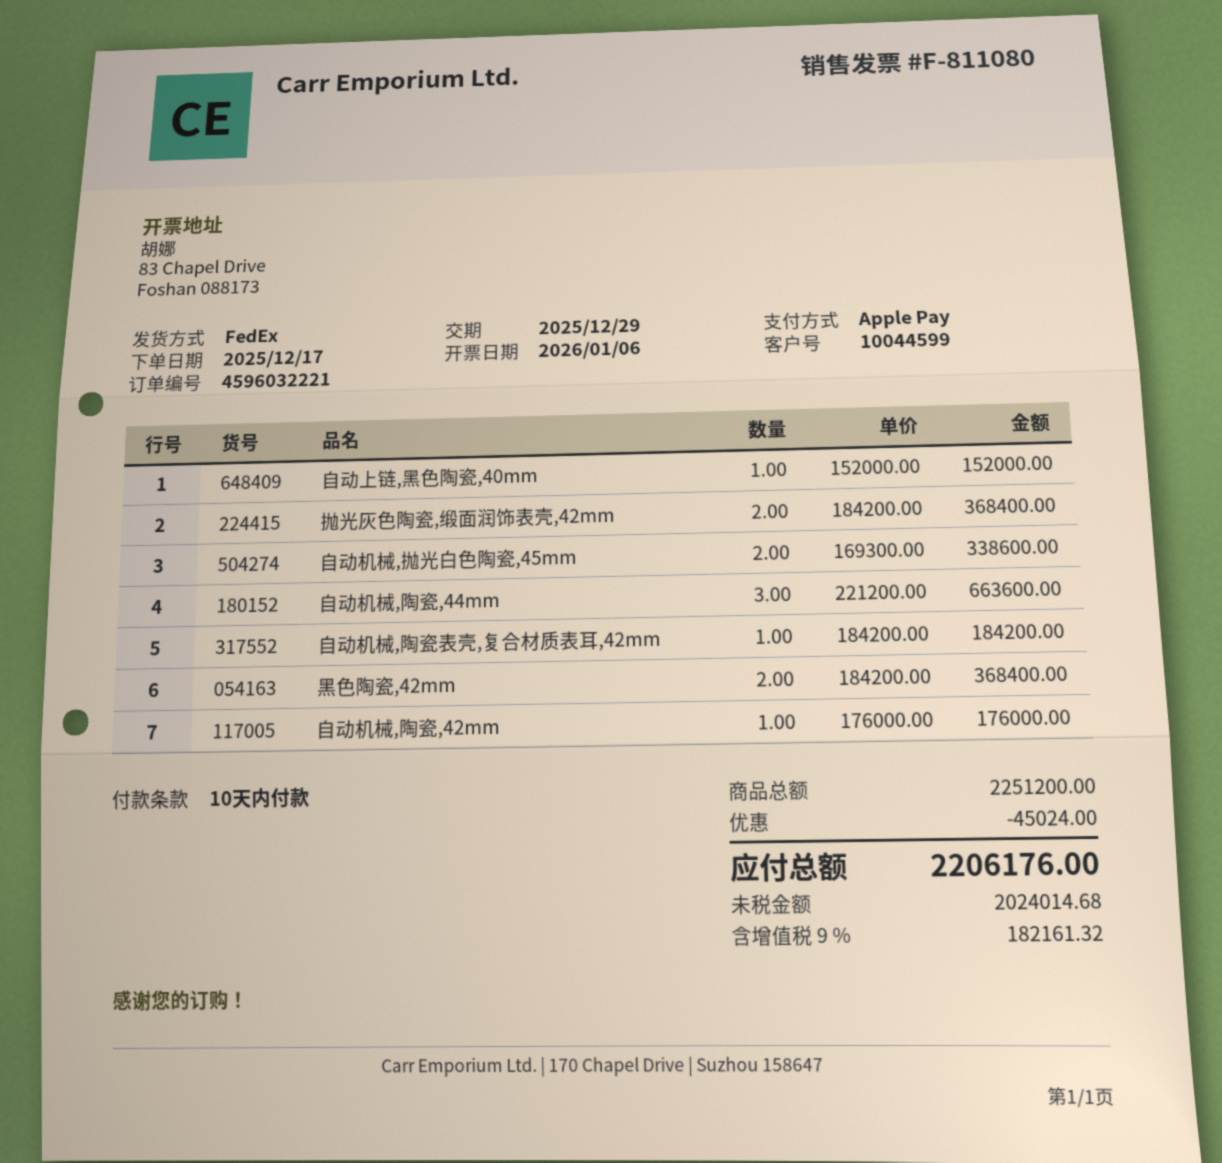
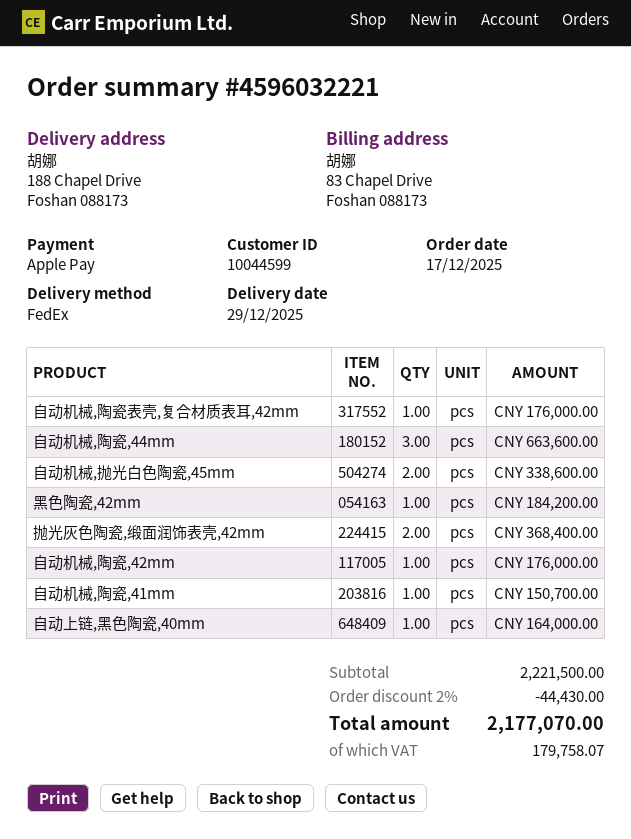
自动上链,黑色陶瓷,40mm: 1 for 152000.00 -> 1 for 164000.00
自动机械,陶瓷表壳,复合材质表耳,42mm: 1 for 184200.00 -> 1 for 176000.00
黑色陶瓷,42mm: 2 for 368400.00 -> 1 for 184200.00
自动机械,陶瓷,41mm: none -> 1 for 150700.00
subtotal: 2251200.00 -> 2221500.00
discount: 45024.00 -> 44430.00
tax: 182161.32 -> 179758.07
total: 2206176.00 -> 2177070.00

